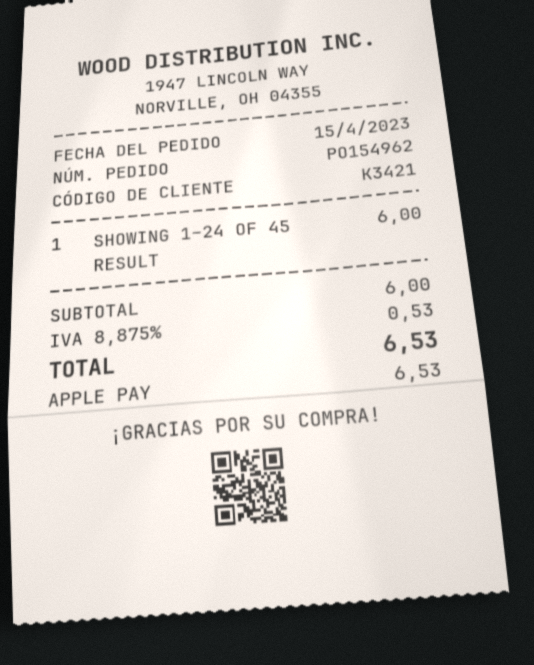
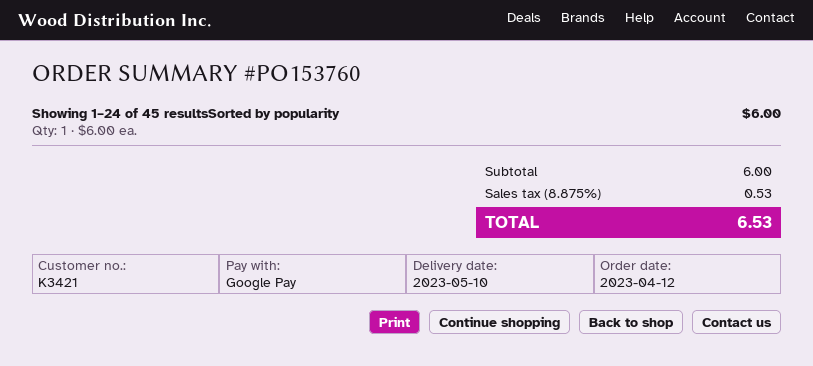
order number: PO154962 -> PO153760
order date: 2023-04-15 -> 2023-04-12
payment method: Apple Pay -> Google Pay

